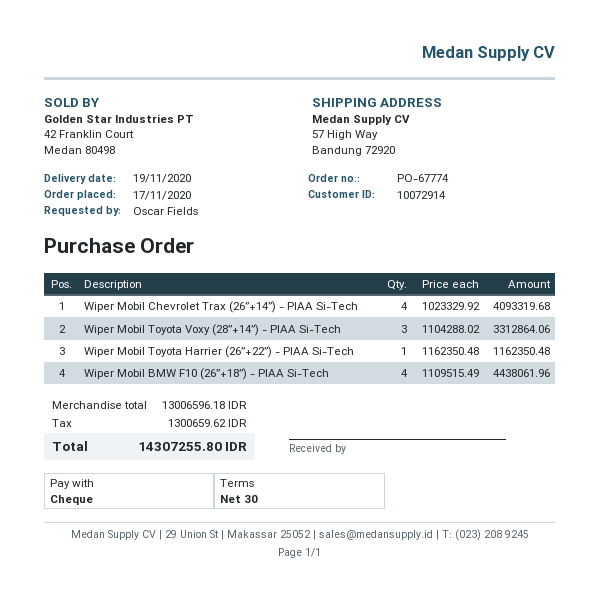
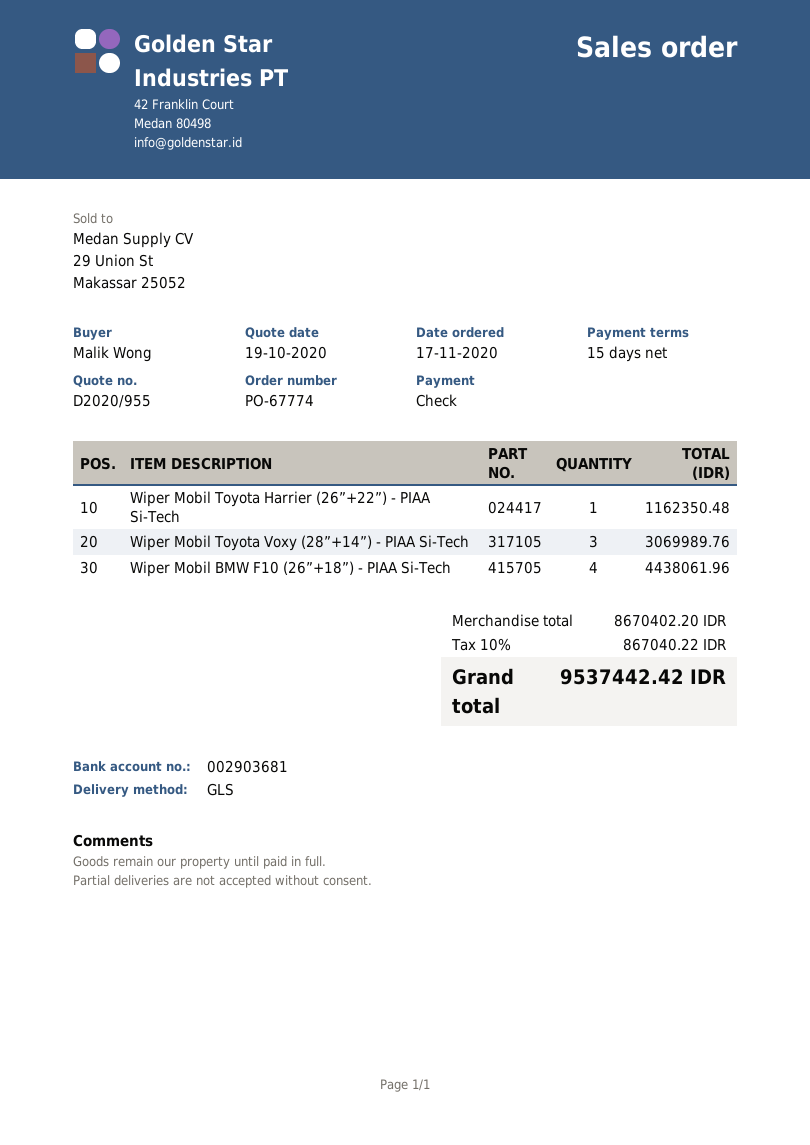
payment terms: 30 days -> 15 days
ordered by: Oscar Fields -> Malik Wong
Wiper Mobil Chevrolet Trax (26”+14”) - PIAA Si-Tech: 4 for 4093319.68 -> none
Wiper Mobil Toyota Voxy (28”+14”) - PIAA Si-Tech: 3 for 3312864.06 -> 3 for 3069989.76
subtotal: 13006596.18 -> 8670402.20
tax: 1300659.62 -> 867040.22
total: 14307255.80 -> 9537442.42

